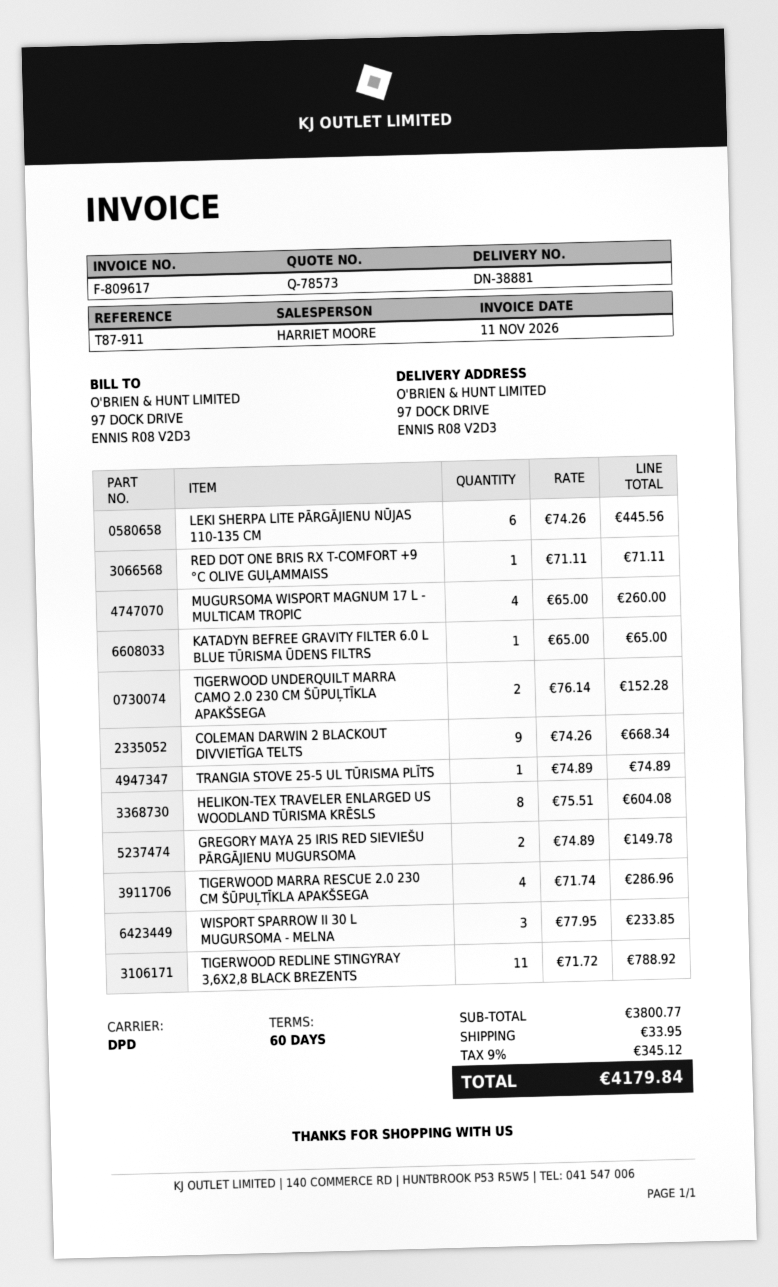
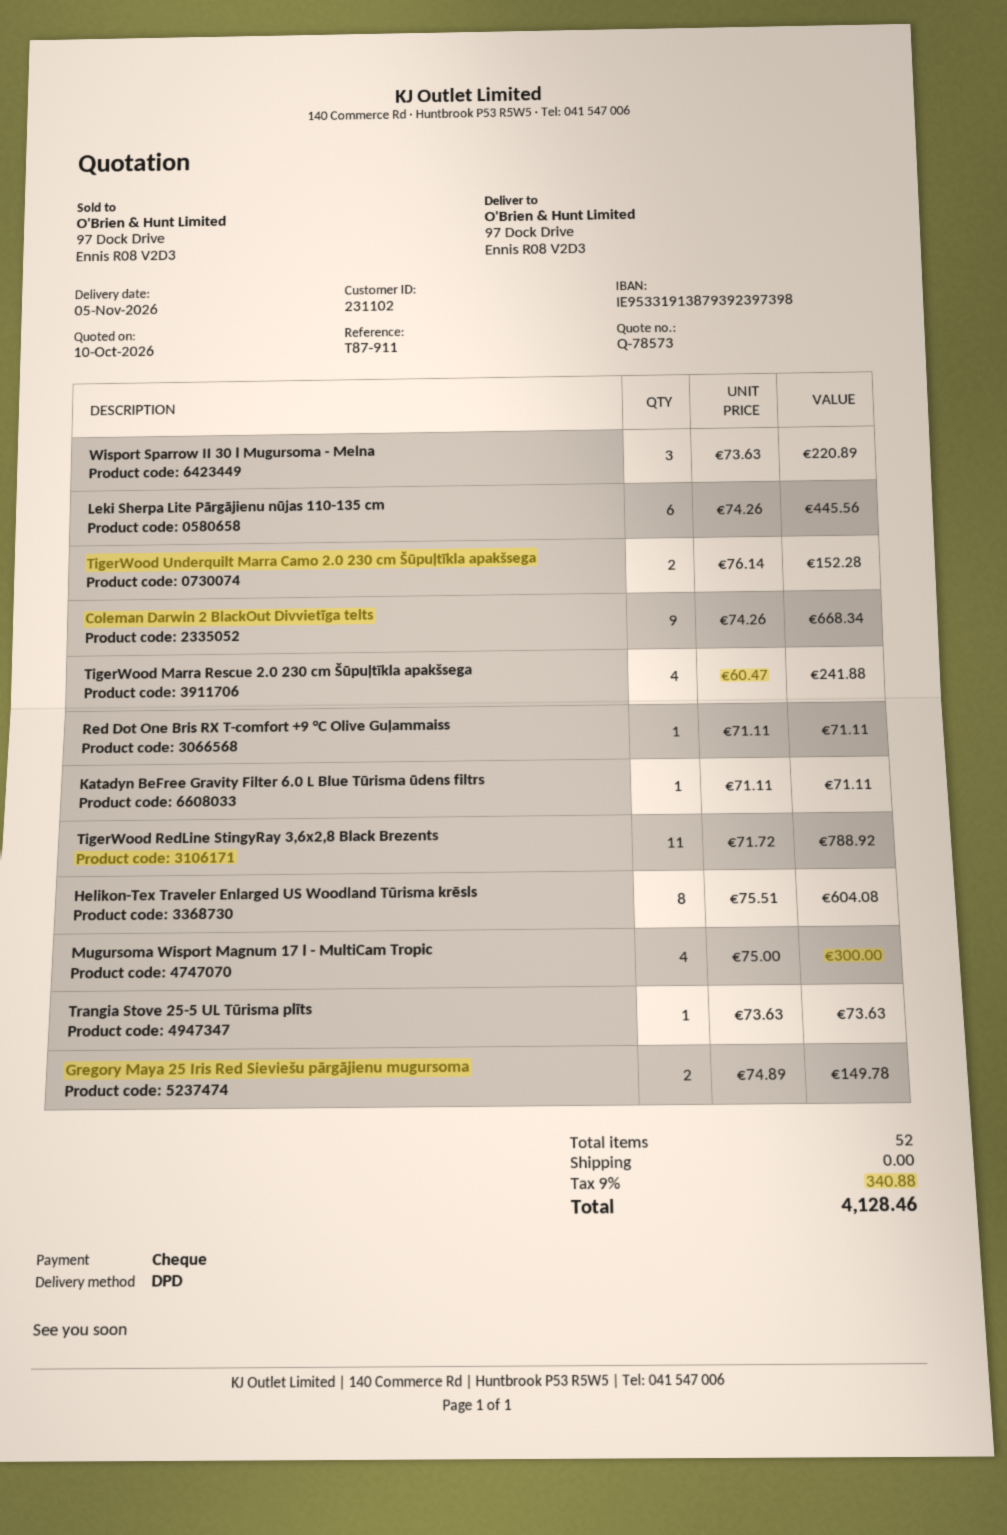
MUGURSOMA WISPORT MAGNUM 17 L - MULTICAM TROPIC: 4 x 65.00 = 260.00 -> 4 x 75.00 = 300.00
KATADYN BEFREE GRAVITY FILTER 6.0 L BLUE TŪRISMA ŪDENS FILTRS: 1 x 65.00 = 65.00 -> 1 x 71.11 = 71.11
TRANGIA STOVE 25-5 UL TŪRISMA PLĪTS: 1 x 74.89 = 74.89 -> 1 x 73.63 = 73.63
TIGERWOOD MARRA RESCUE 2.0 230 CM ŠŪPUĻTĪKLA APAKŠSEGA: 4 x 71.74 = 286.96 -> 4 x 60.47 = 241.88
WISPORT SPARROW II 30 L MUGURSOMA - MELNA: 3 x 77.95 = 233.85 -> 3 x 73.63 = 220.89
shipping: 33.95 -> 0.00
tax: 9% = 345.12 -> 9% = 340.88
total: 4179.84 -> 4128.46

